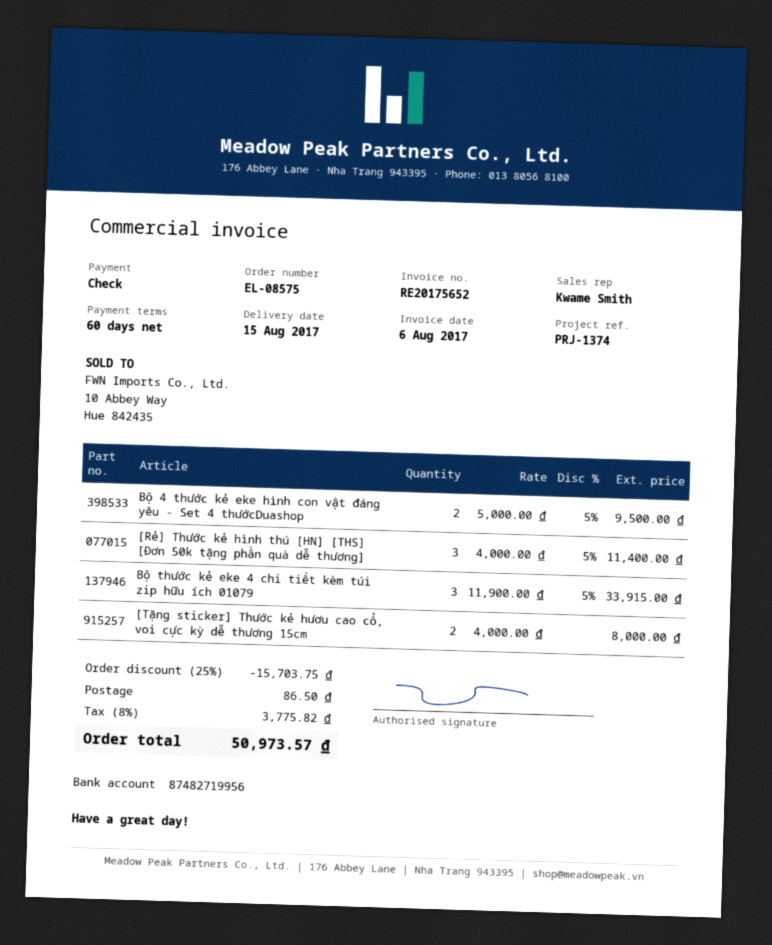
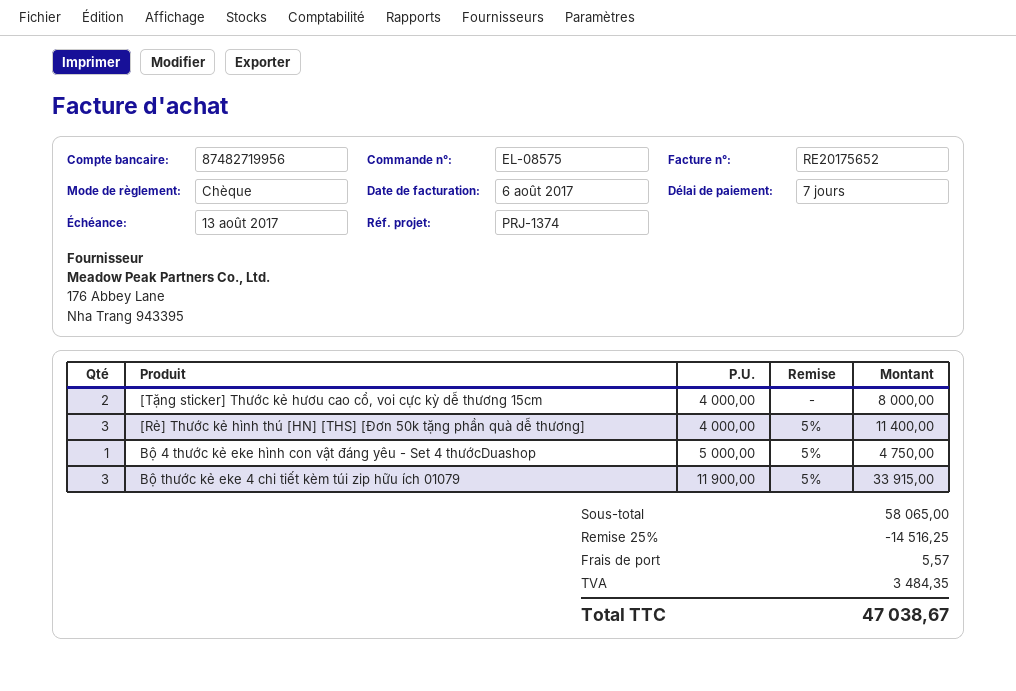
payment terms: 60 days -> 7 days
Bộ 4 thước kẻ eke hình con vật đáng yêu - Set 4 thướcDuashop: 2 x 5000.00 - 5% = 9500.00 -> 1 x 5000.00 - 5% = 4750.00
discount: 25% = 15703.75 -> 25% = 14516.25
shipping: 86.50 -> 5.57
tax: 3775.82 -> 3484.35
total: 50973.57 -> 47038.67

